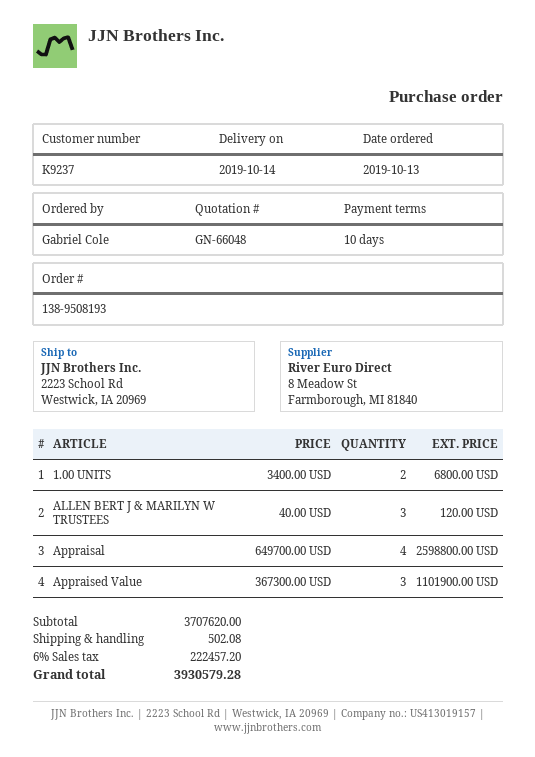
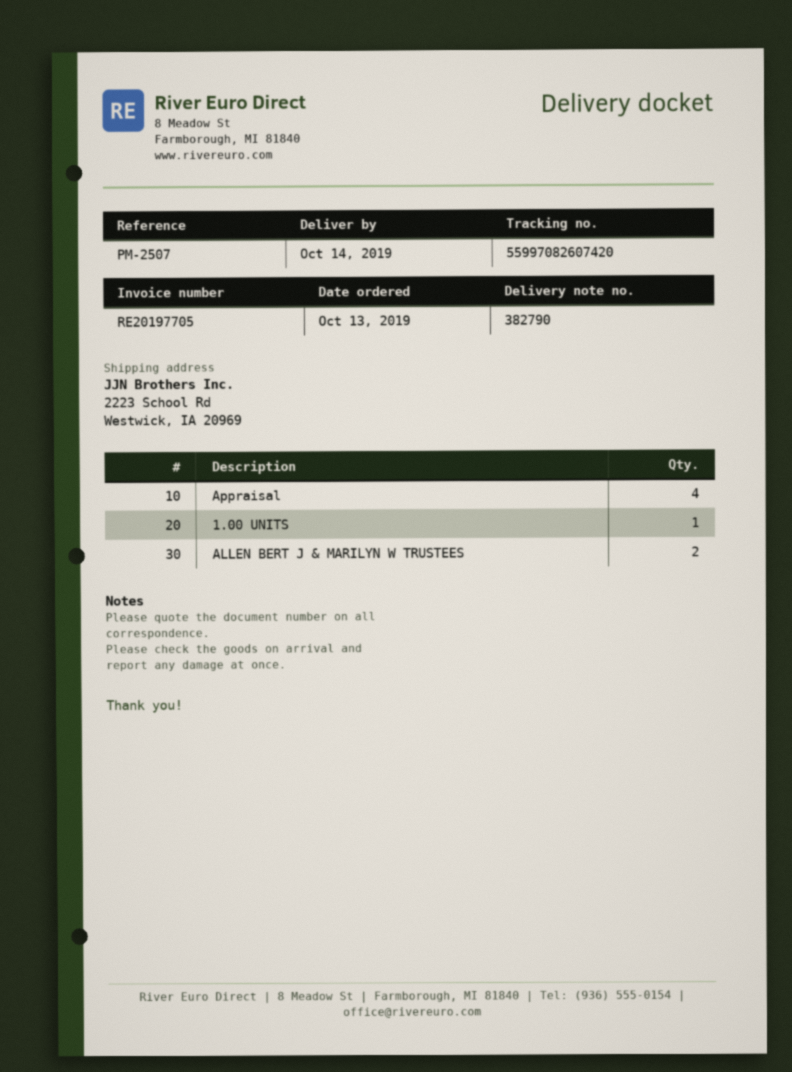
1.00 UNITS: 2 -> 1
ALLEN BERT J & MARILYN W TRUSTEES: 3 -> 2
Appraised Value: 3 -> none

